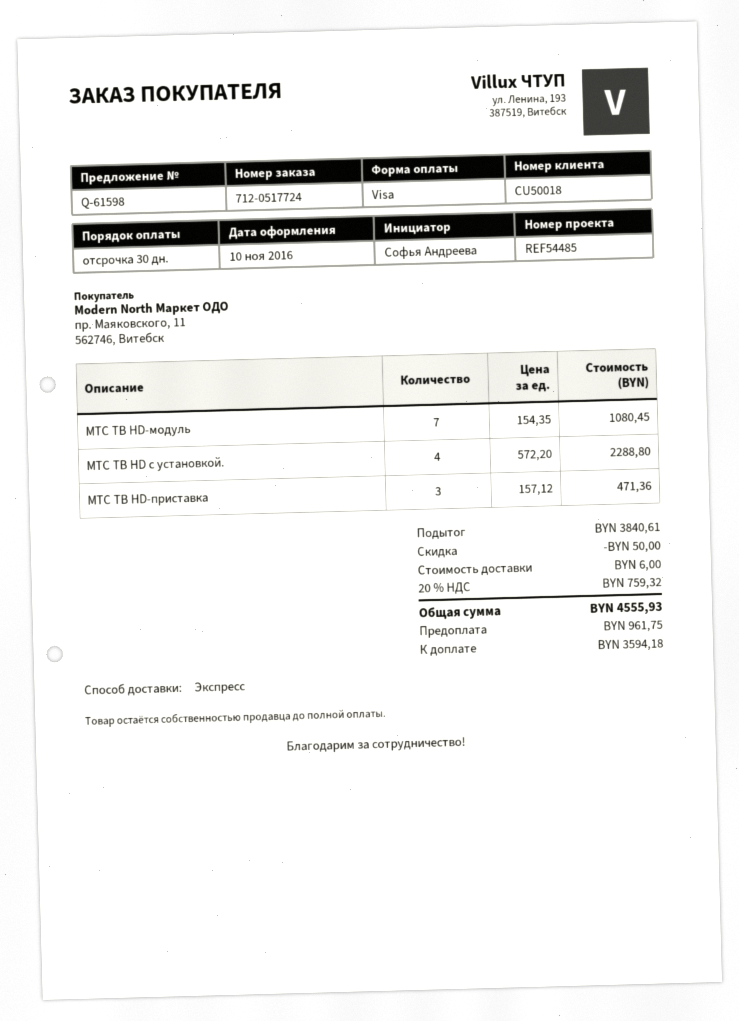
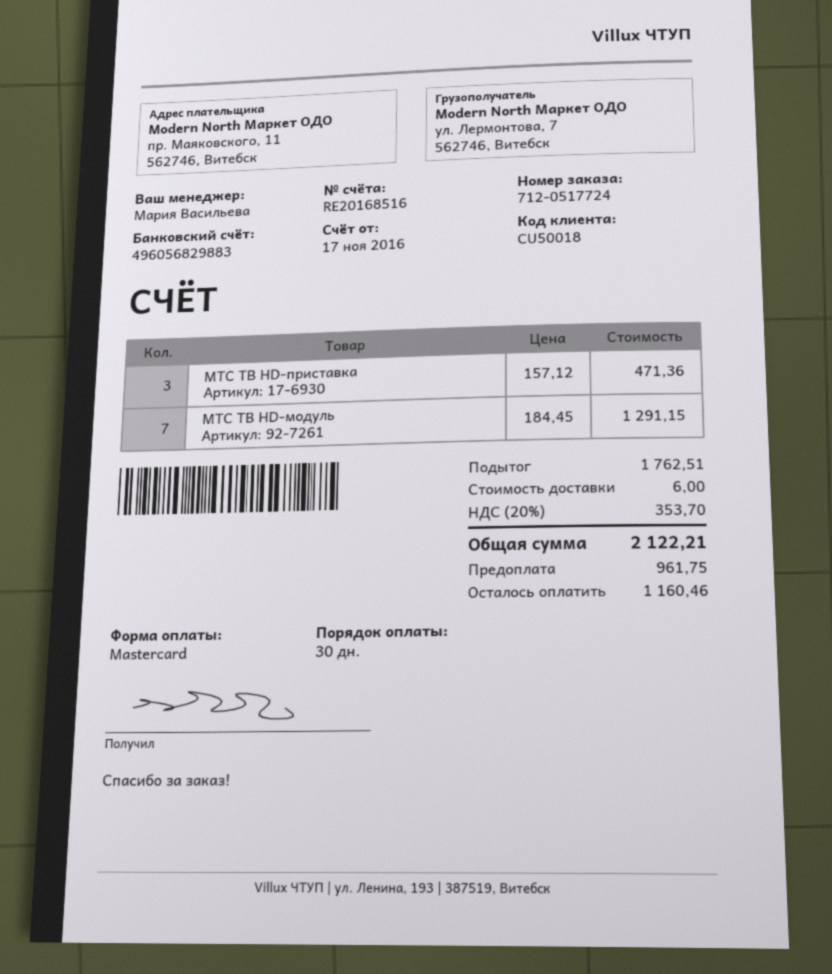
payment method: Visa -> Mastercard
МТС ТВ HD-модуль: 7 x 154.35 = 1080.45 -> 7 x 184.45 = 1291.15
МТС ТВ HD с установкой.: 4 x 572.20 = 2288.80 -> none
subtotal: 3840.61 -> 1762.51
discount: 50.00 -> none
tax: 20% = 759.32 -> 20% = 353.70
total: 4555.93 -> 2122.21
balance: 3594.18 -> 1160.46

